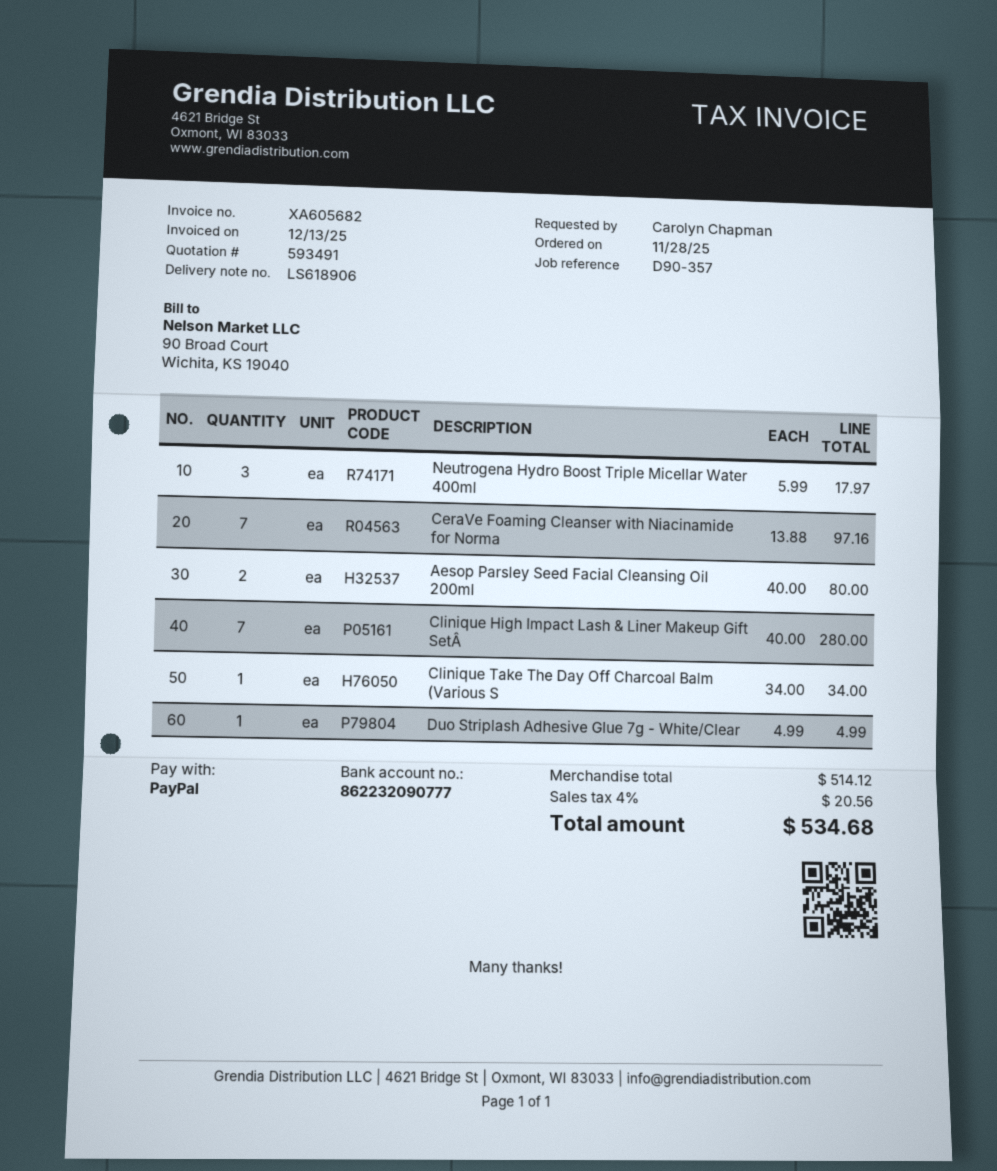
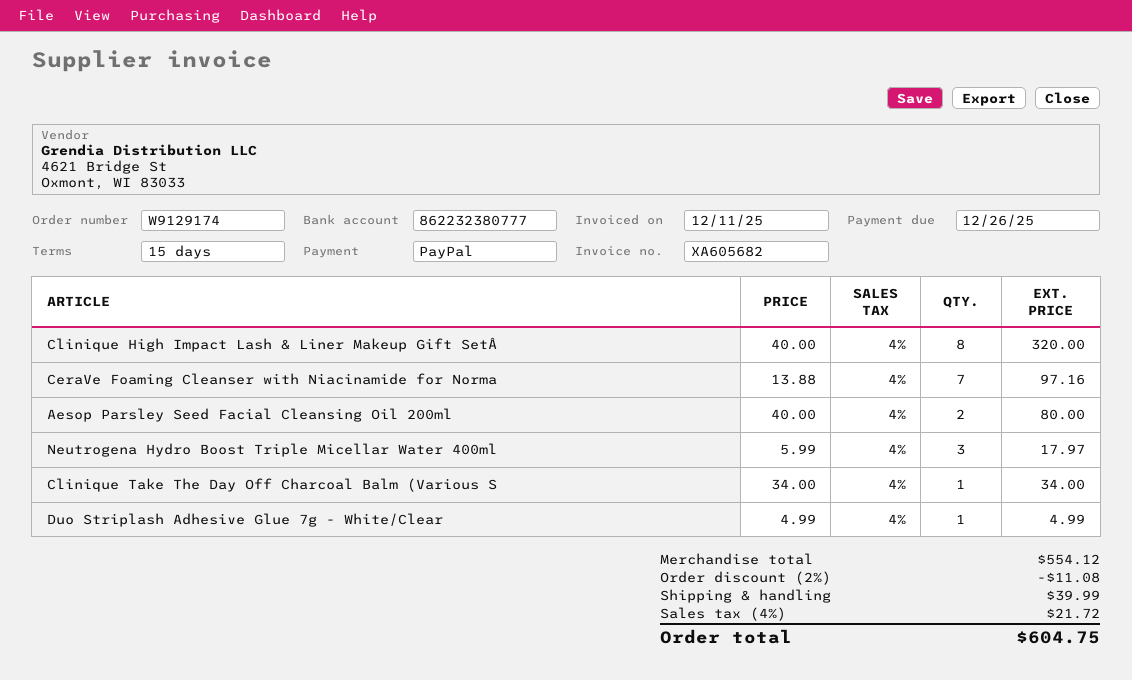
invoice date: 2025-12-13 -> 2025-12-11
bank account: 862232090777 -> 862232380777
Clinique High Impact Lash & Liner Makeup Gift SetÂ: 7 x 40.00 = 280.00 -> 8 x 40.00 = 320.00
subtotal: 514.12 -> 554.12
discount: none -> 2% = 11.08
shipping: none -> 39.99
tax: 4% = 20.56 -> 4% = 21.72
total: 534.68 -> 604.75

